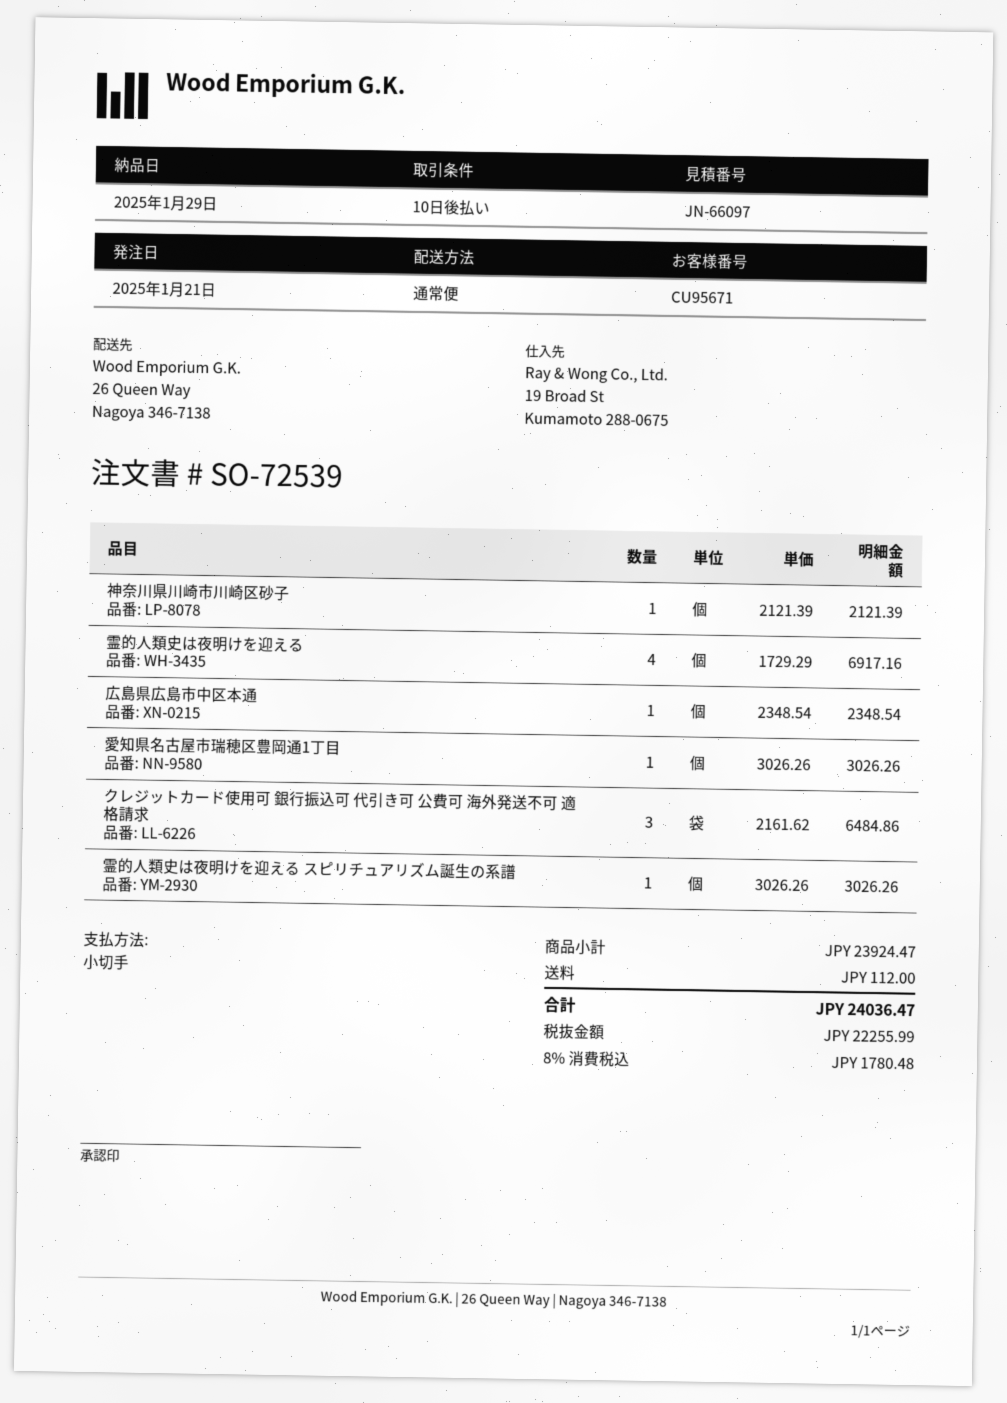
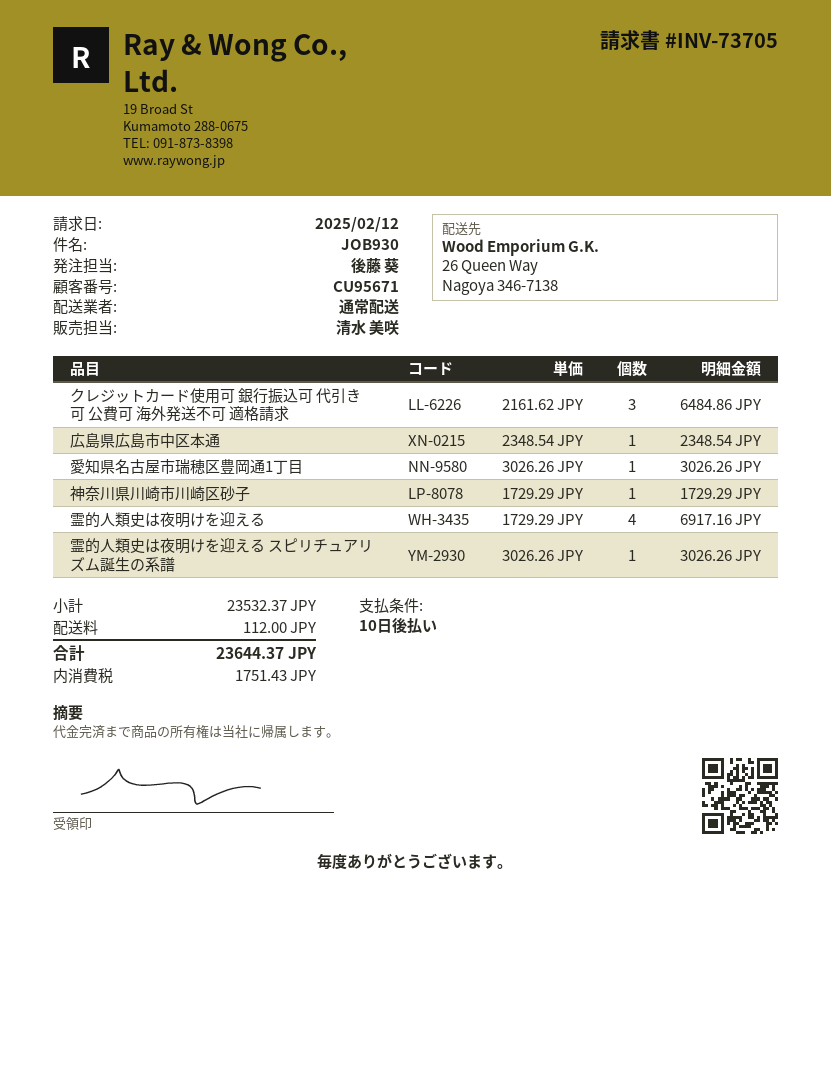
神奈川県川崎市川崎区砂子: 1 x 2121.39 = 2121.39 -> 1 x 1729.29 = 1729.29
subtotal: 23924.47 -> 23532.37
tax: 1780.48 -> 1751.43
total: 24036.47 -> 23644.37

